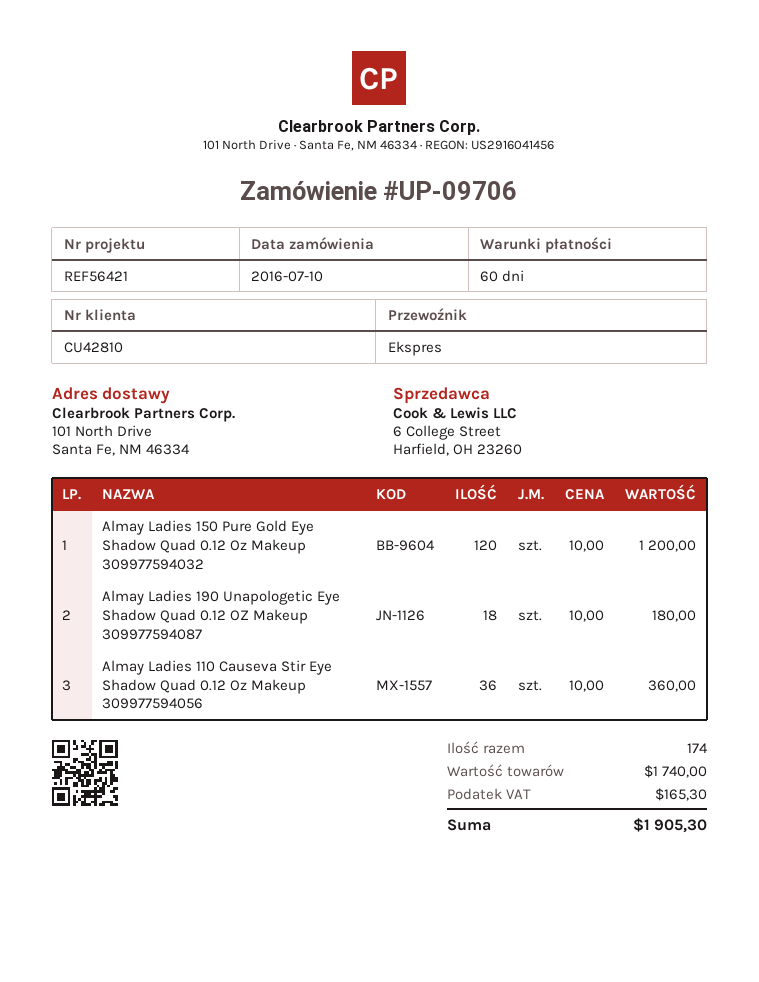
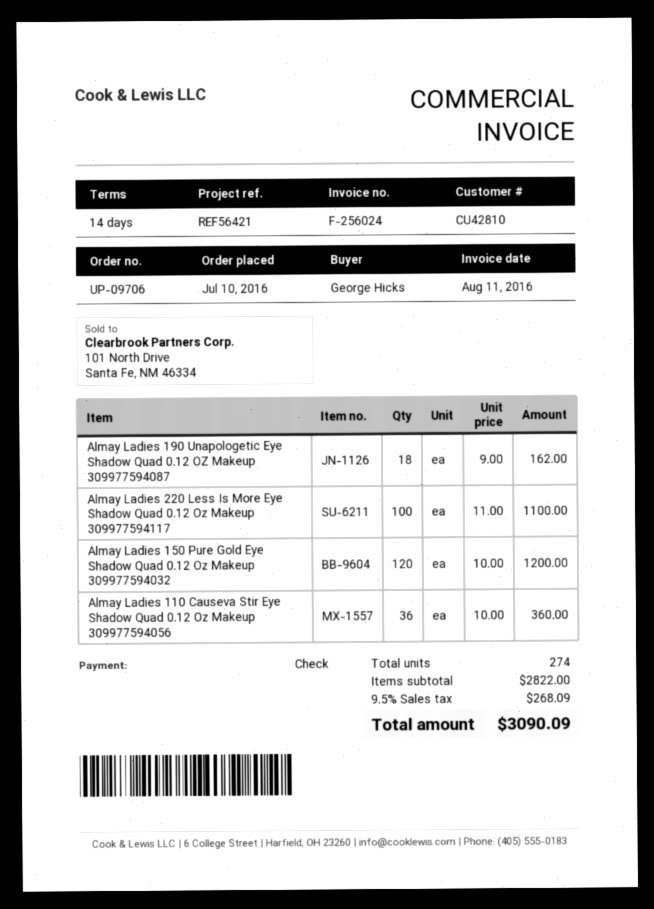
payment terms: 60 days -> 14 days
Almay Ladies 190 Unapologetic Eye Shadow Quad 0.12 OZ Makeup 309977594087: 18 x 10.00 = 180.00 -> 18 x 9.00 = 162.00
Almay Ladies 220 Less Is More Eye Shadow Quad 0.12 Oz Makeup 309977594117: none -> 100 x 11.00 = 1100.00
total quantity: 174 -> 274
subtotal: 1740.00 -> 2822.00
tax: 165.30 -> 268.09
total: 1905.30 -> 3090.09

